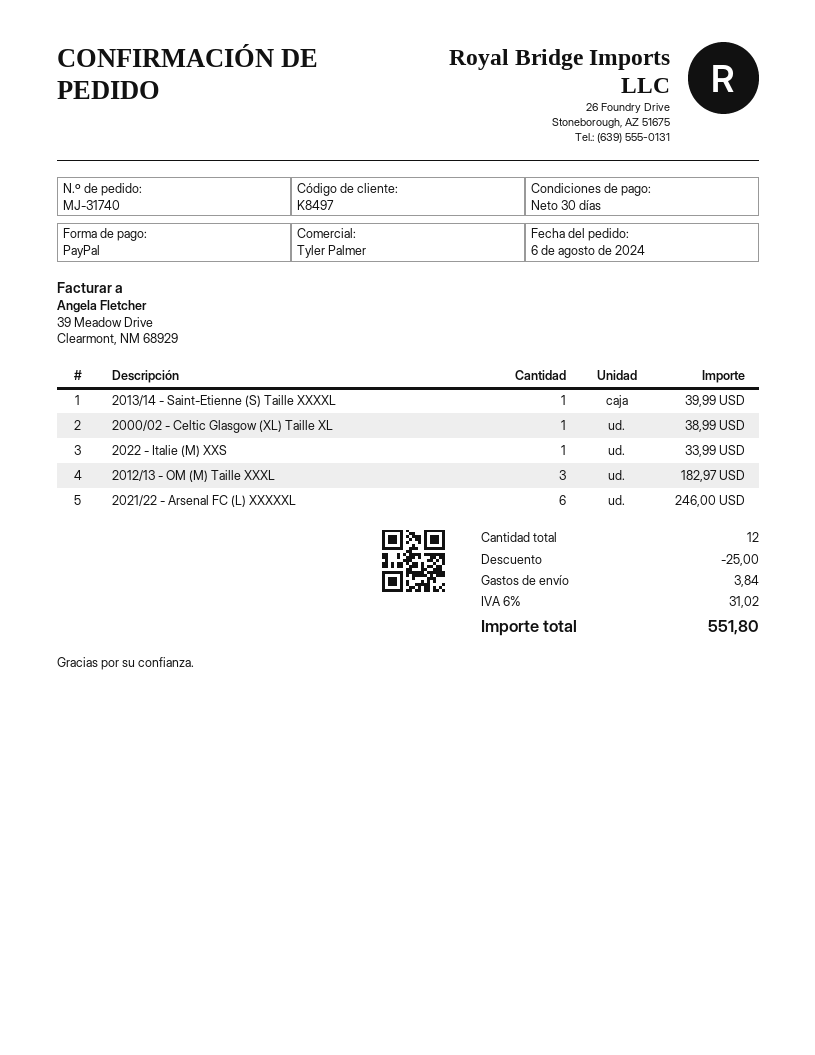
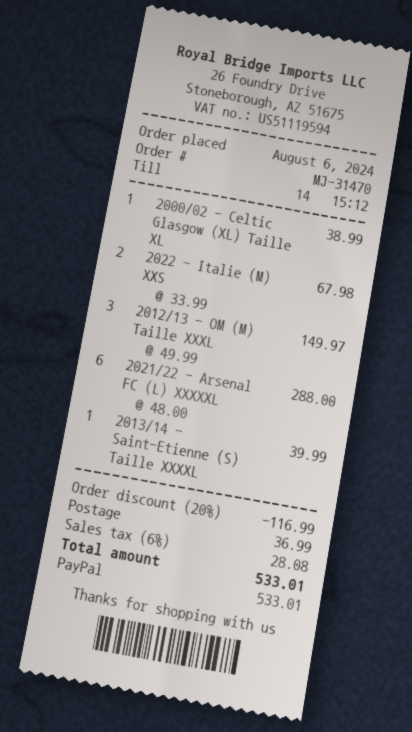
order number: MJ-31740 -> MJ-31470
2022 - Italie (M) XXS: 1 for 33.99 -> 2 for 67.98
2012/13 - OM (M) Taille XXXL: 3 for 182.97 -> 3 for 149.97
2021/22 - Arsenal FC (L) XXXXXL: 6 for 246.00 -> 6 for 288.00
discount: 25.00 -> 116.99
shipping: 3.84 -> 36.99
tax: 6% = 31.02 -> 6% = 28.08
total: 551.80 -> 533.01

